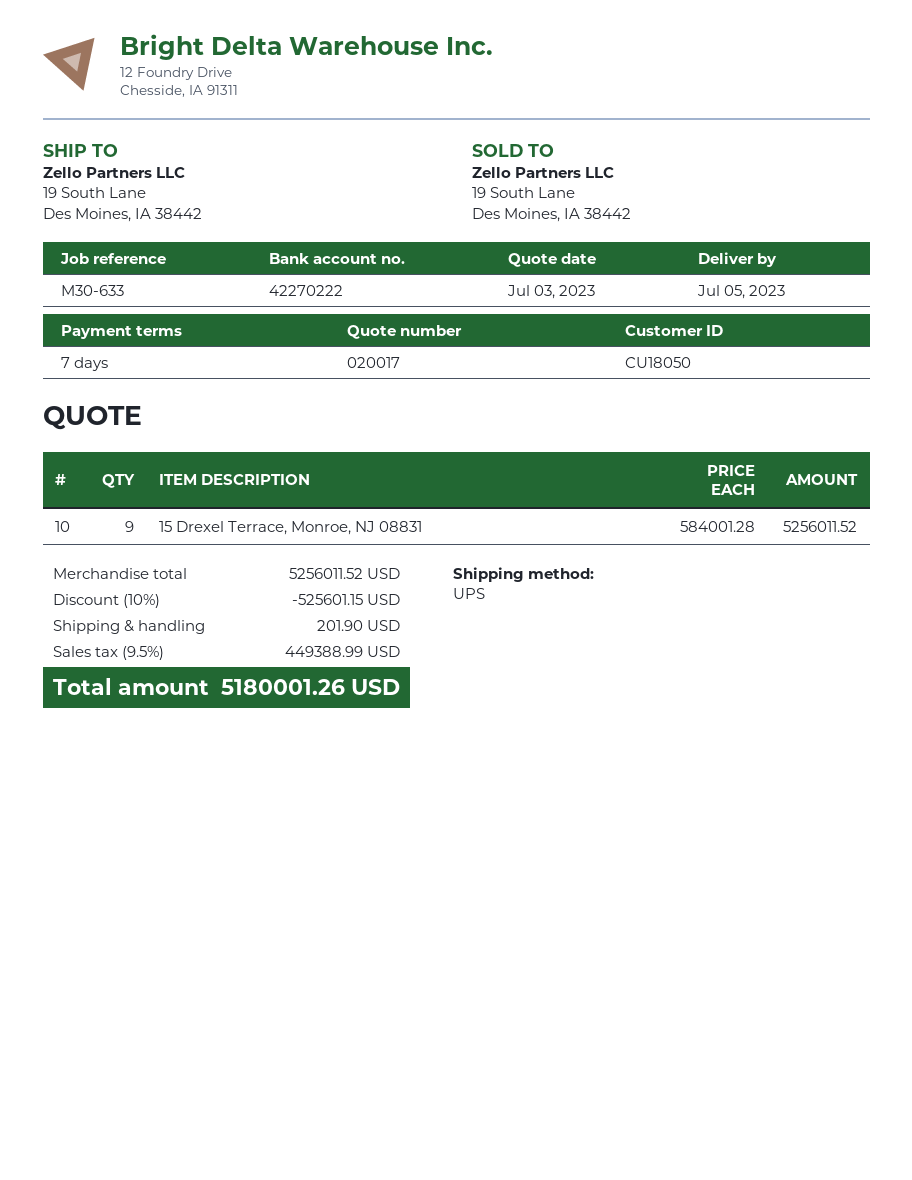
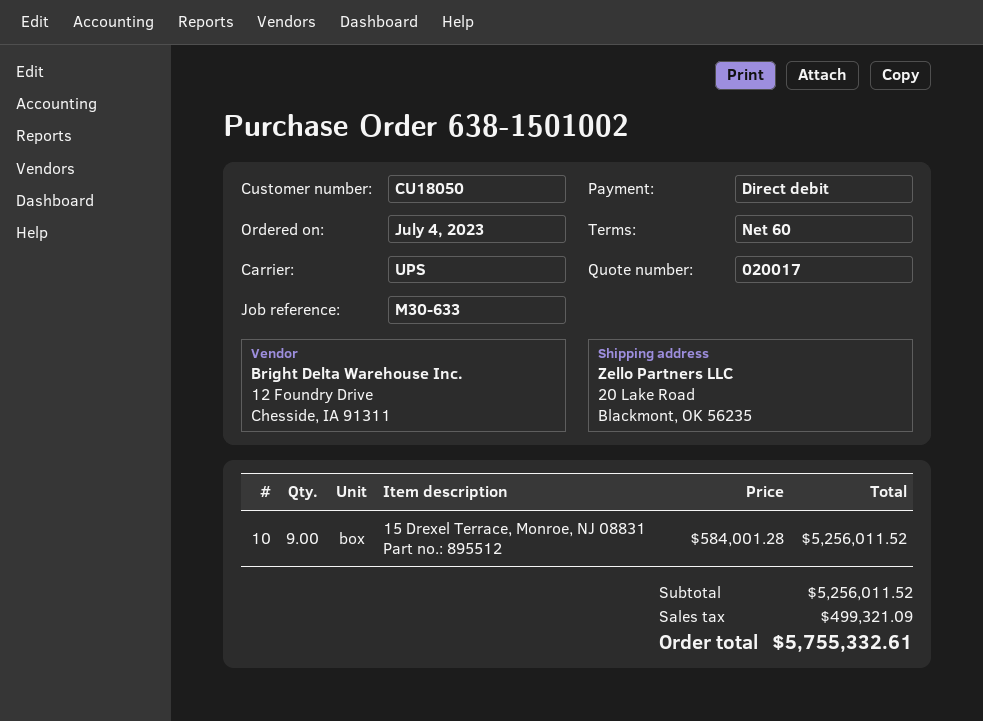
payment terms: 7 days -> 60 days
ship to: 19 South Lane, Des Moines, IA 38442 -> 20 Lake Road, Blackmont, OK 56235
discount: 10% = 525601.15 -> none
shipping: 201.90 -> none
tax: 449388.99 -> 499321.09
total: 5180001.26 -> 5755332.61

